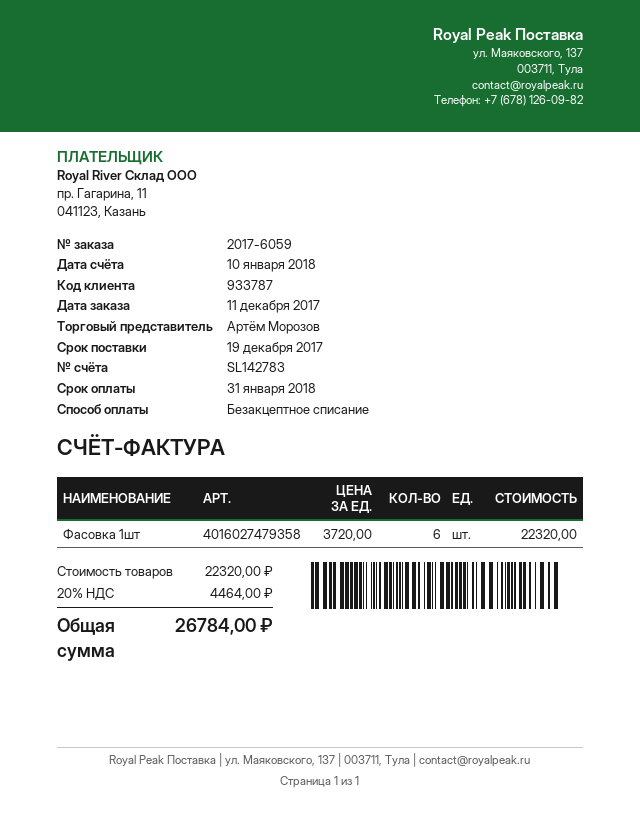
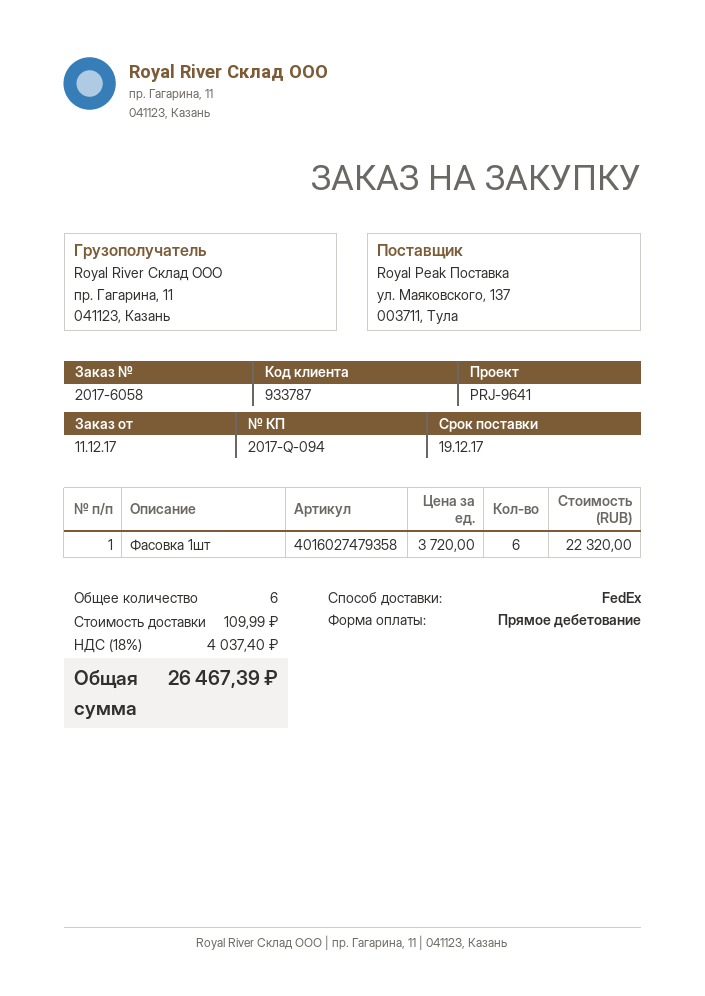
order number: 2017-6059 -> 2017-6058
shipping: none -> 109.99
tax: 20% = 4464.00 -> 18% = 4037.40
total: 26784.00 -> 26467.39

